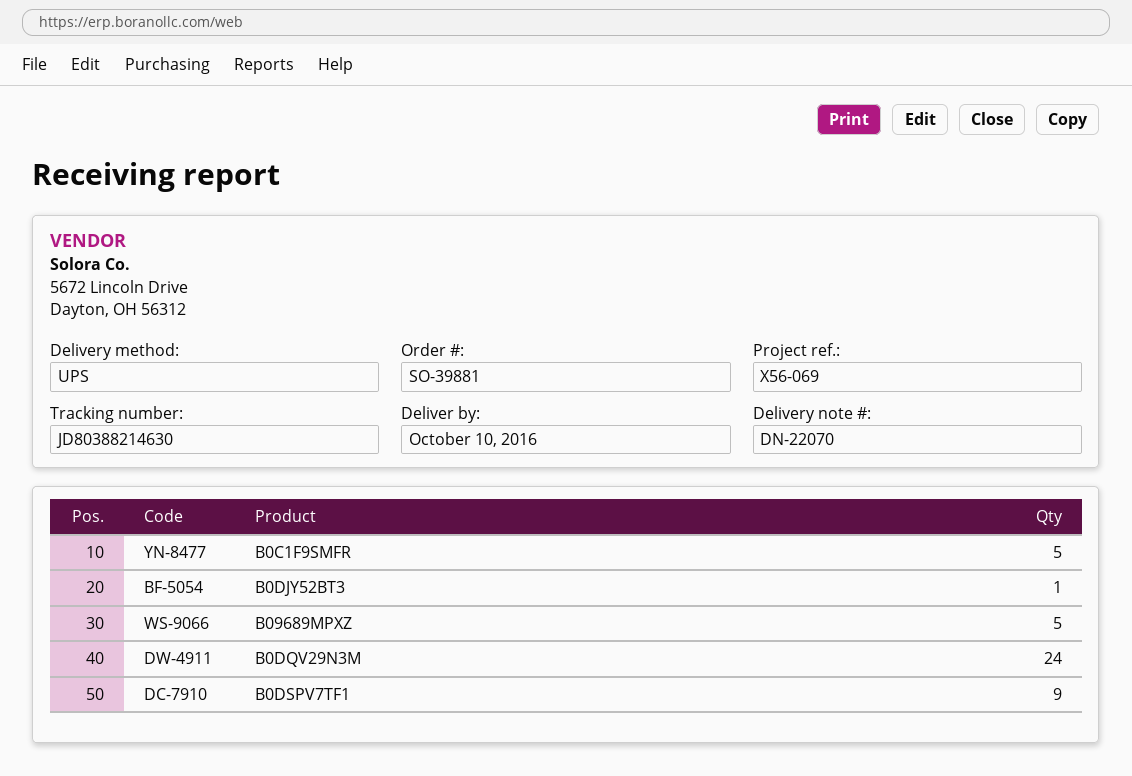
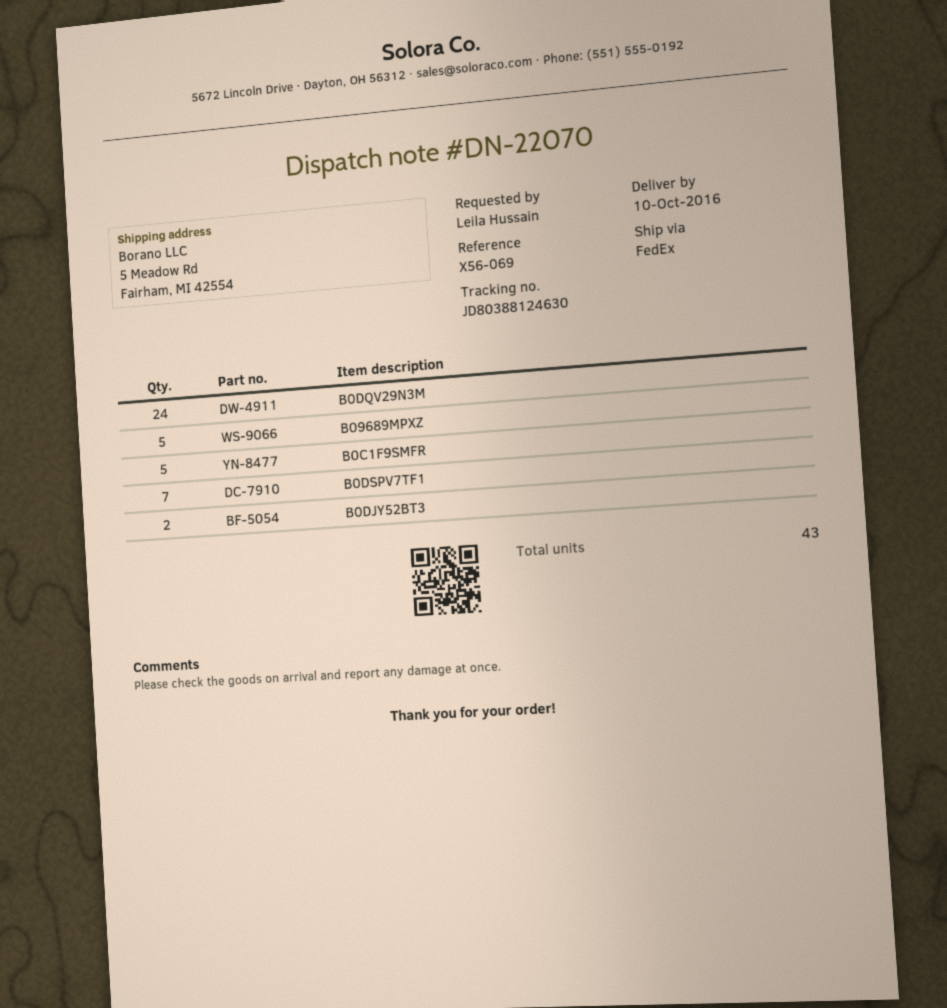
shipping method: UPS -> FedEx
tracking number: JD80388214630 -> JD80388124630
B0DJY52BT3: 1 -> 2
B0DSPV7TF1: 9 -> 7

